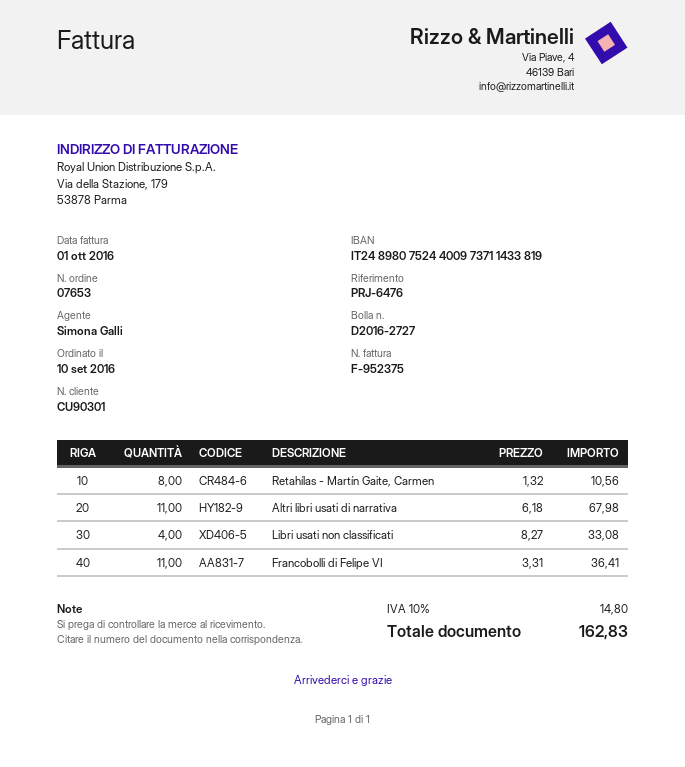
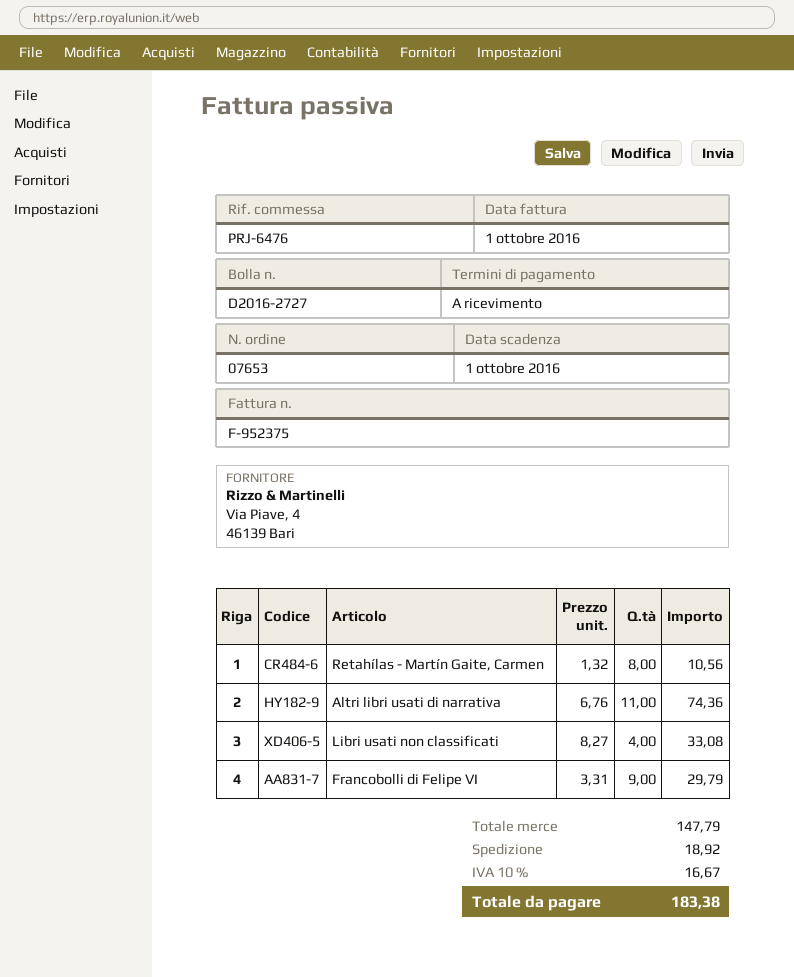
Altri libri usati di narrativa: 11 x 6.18 = 67.98 -> 11 x 6.76 = 74.36
Francobolli di Felipe VI: 11 x 3.31 = 36.41 -> 9 x 3.31 = 29.79
shipping: none -> 18.92
tax: 10% = 14.80 -> 10% = 16.67
total: 162.83 -> 183.38

